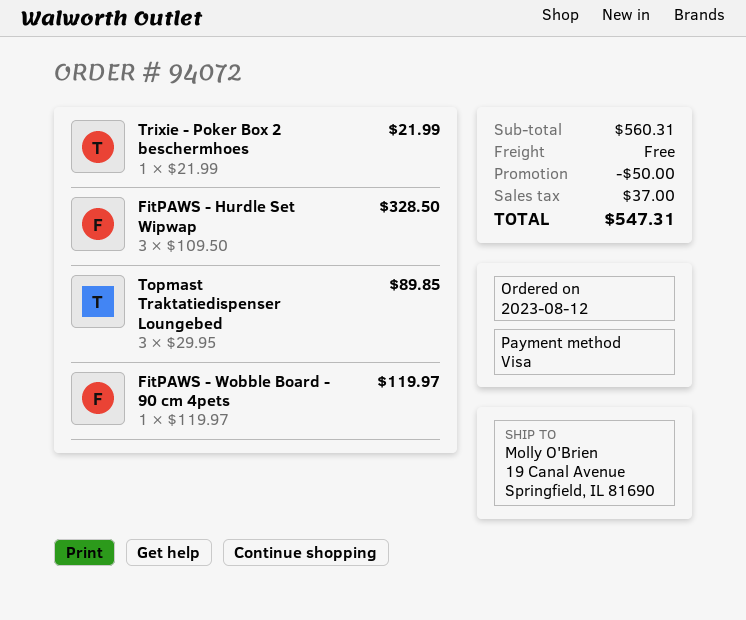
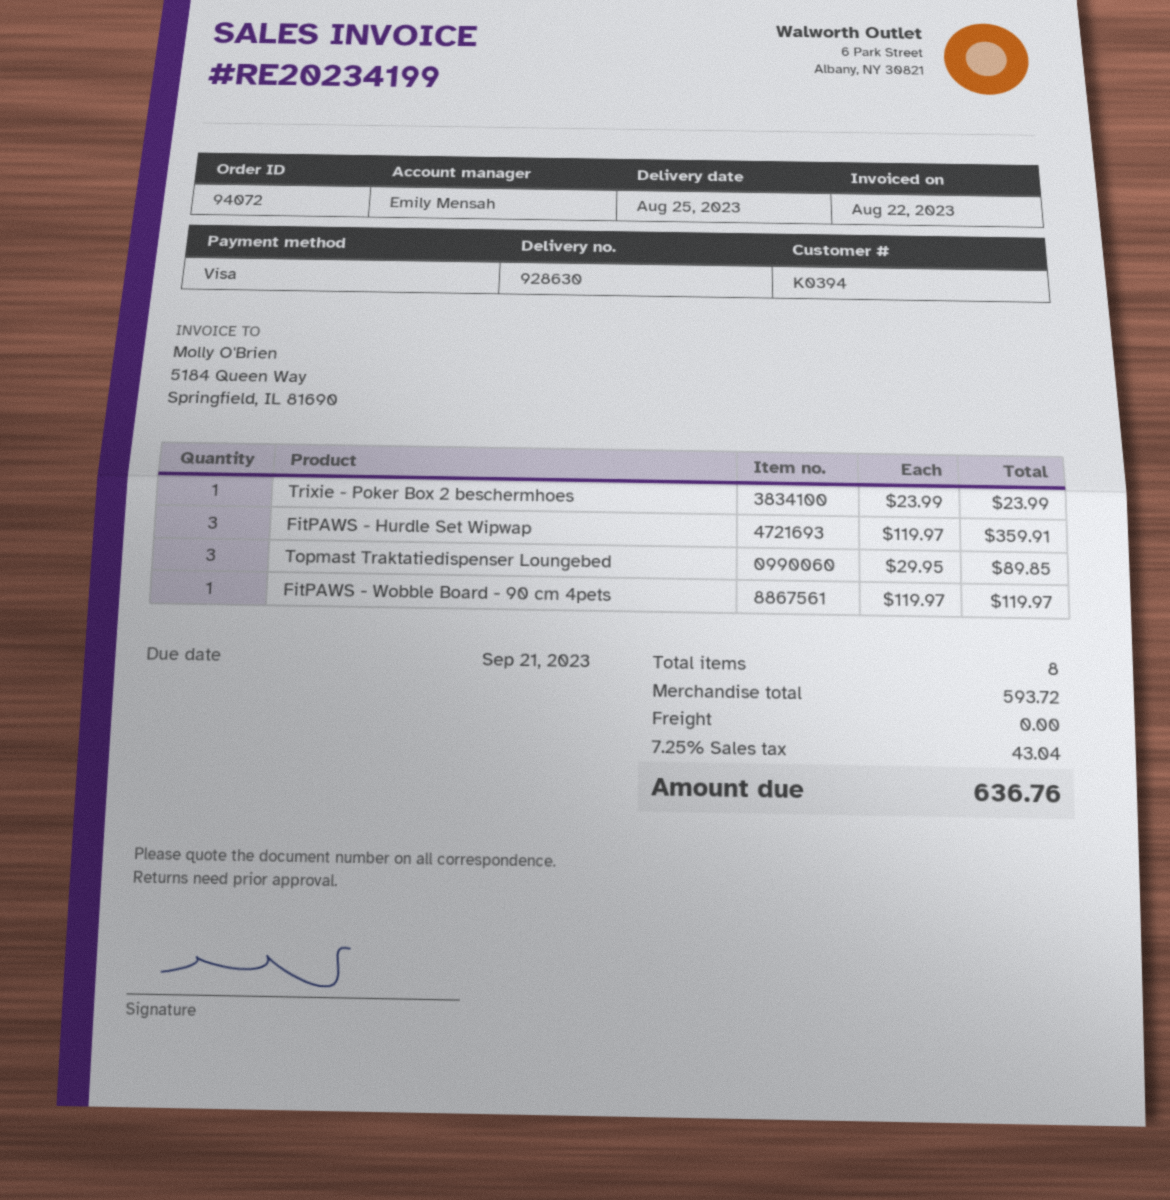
Trixie - Poker Box 2 beschermhoes: 1 x 21.99 = 21.99 -> 1 x 23.99 = 23.99
FitPAWS - Hurdle Set Wipwap: 3 x 109.50 = 328.50 -> 3 x 119.97 = 359.91
subtotal: 560.31 -> 593.72
discount: 50.00 -> none
tax: 37.00 -> 43.04
total: 547.31 -> 636.76

